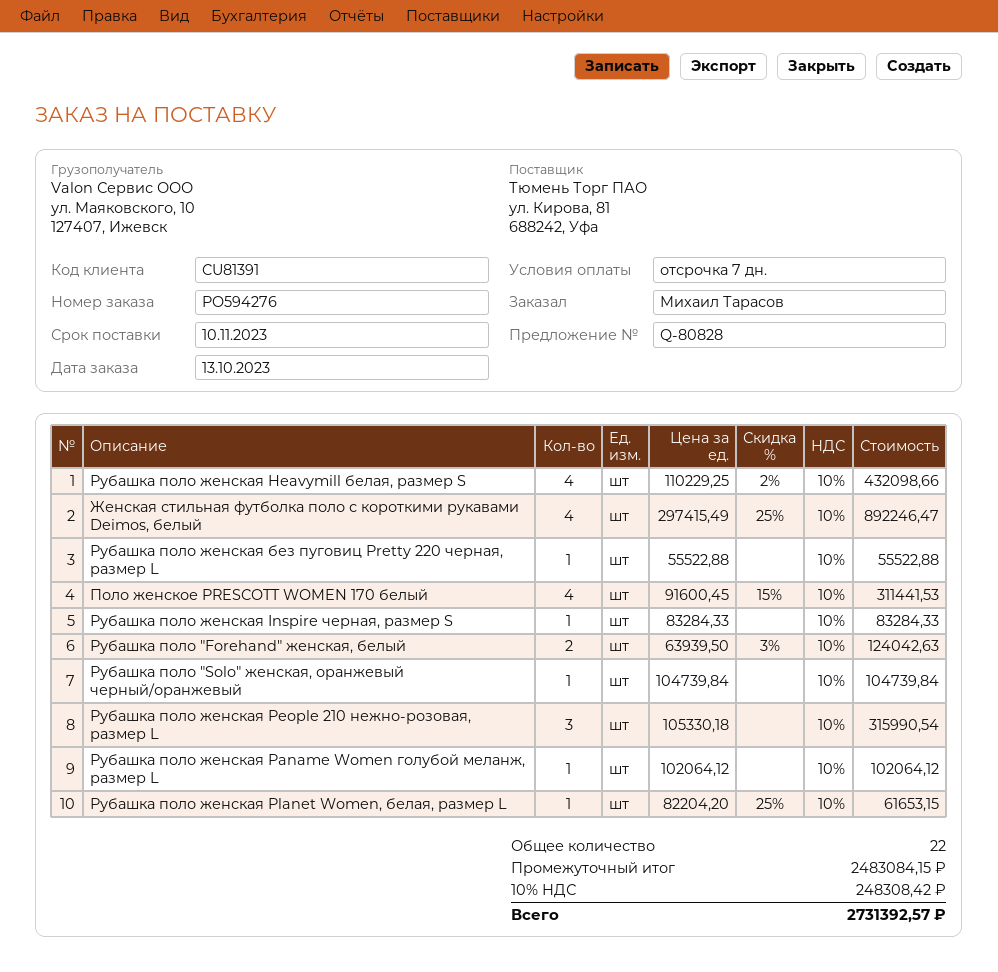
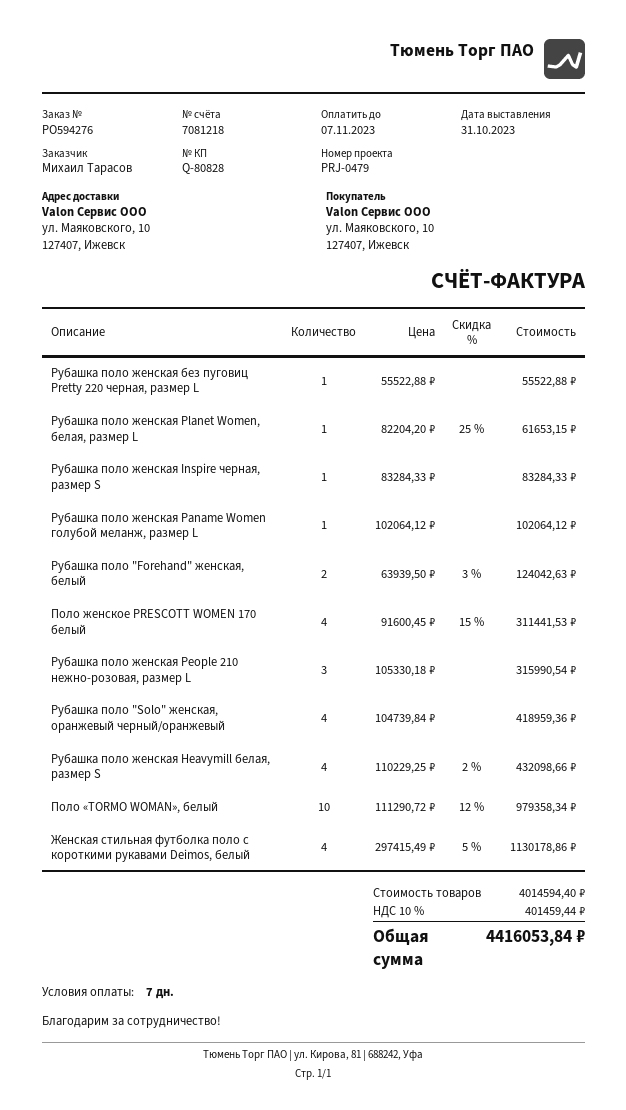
Женская стильная футболка поло с короткими рукавами Deimos, белый: 4 x 297415.49 - 25% = 892246.47 -> 4 x 297415.49 - 5% = 1130178.86
Рубашка поло "Solo" женская, оранжевый черный/оранжевый: 1 x 104739.84 = 104739.84 -> 4 x 104739.84 = 418959.36
Поло «TORMO WOMAN», белый: none -> 10 x 111290.72 - 12% = 979358.34
subtotal: 2483084.15 -> 4014594.40
tax: 10% = 248308.42 -> 10% = 401459.44
total: 2731392.57 -> 4416053.84

